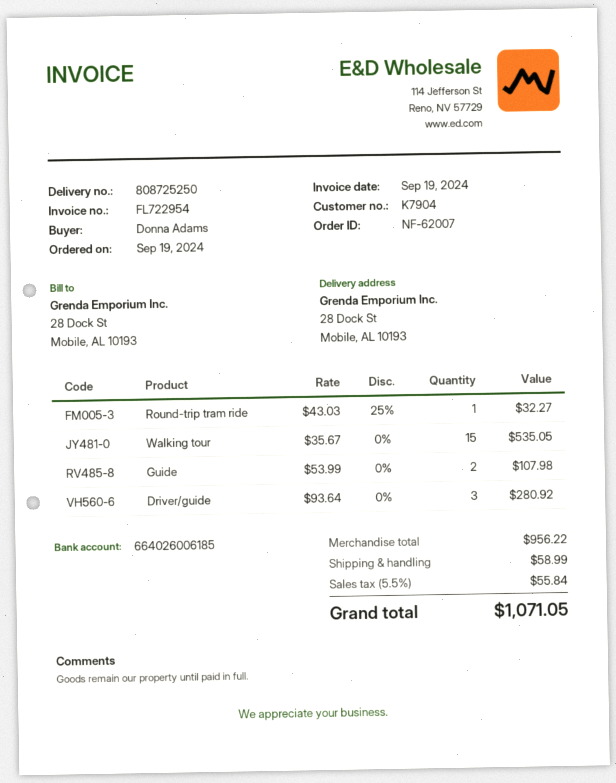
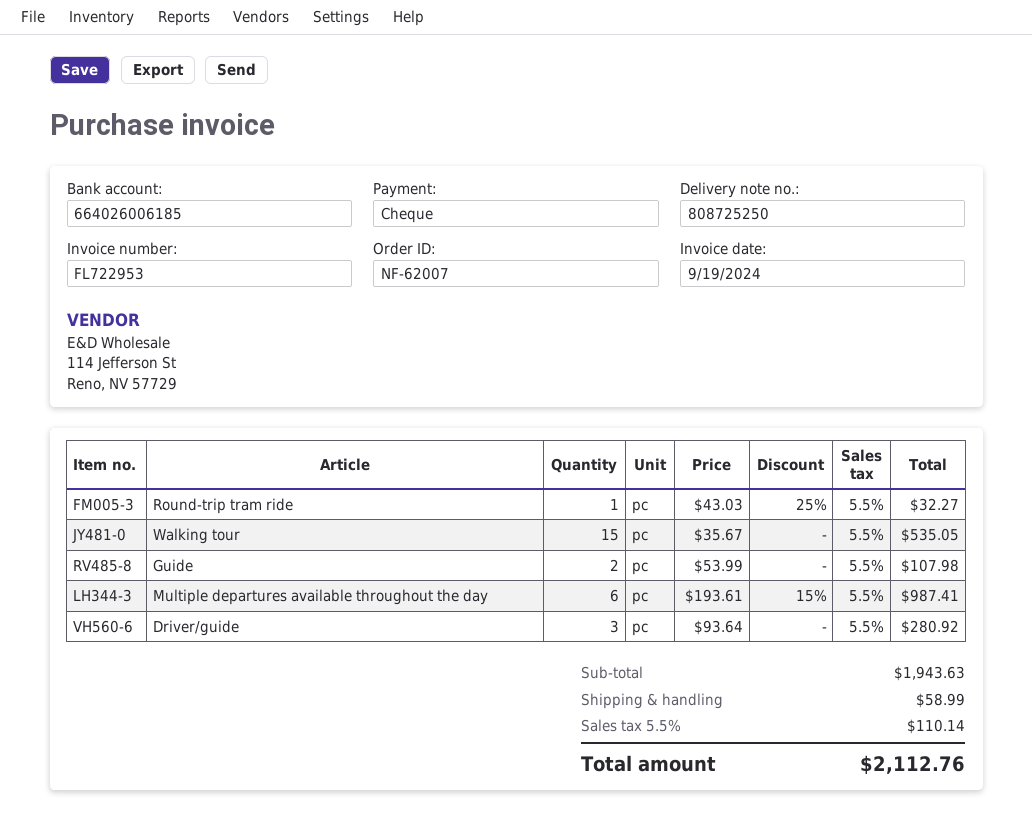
invoice number: FL722954 -> FL722953
Multiple departures available throughout the day: none -> 6 x 193.61 - 15% = 987.41
subtotal: 956.22 -> 1943.63
tax: 5.5% = 55.84 -> 5.5% = 110.14
total: 1071.05 -> 2112.76

